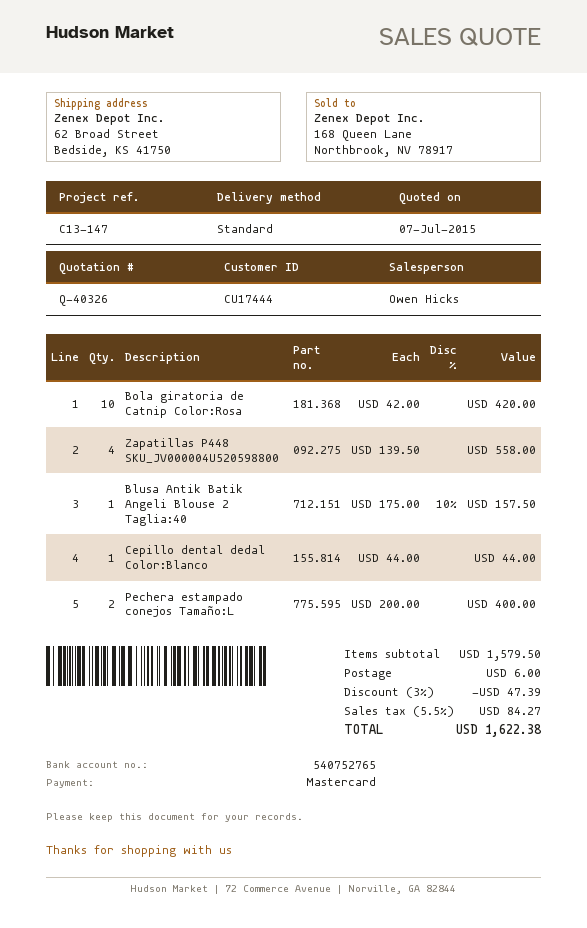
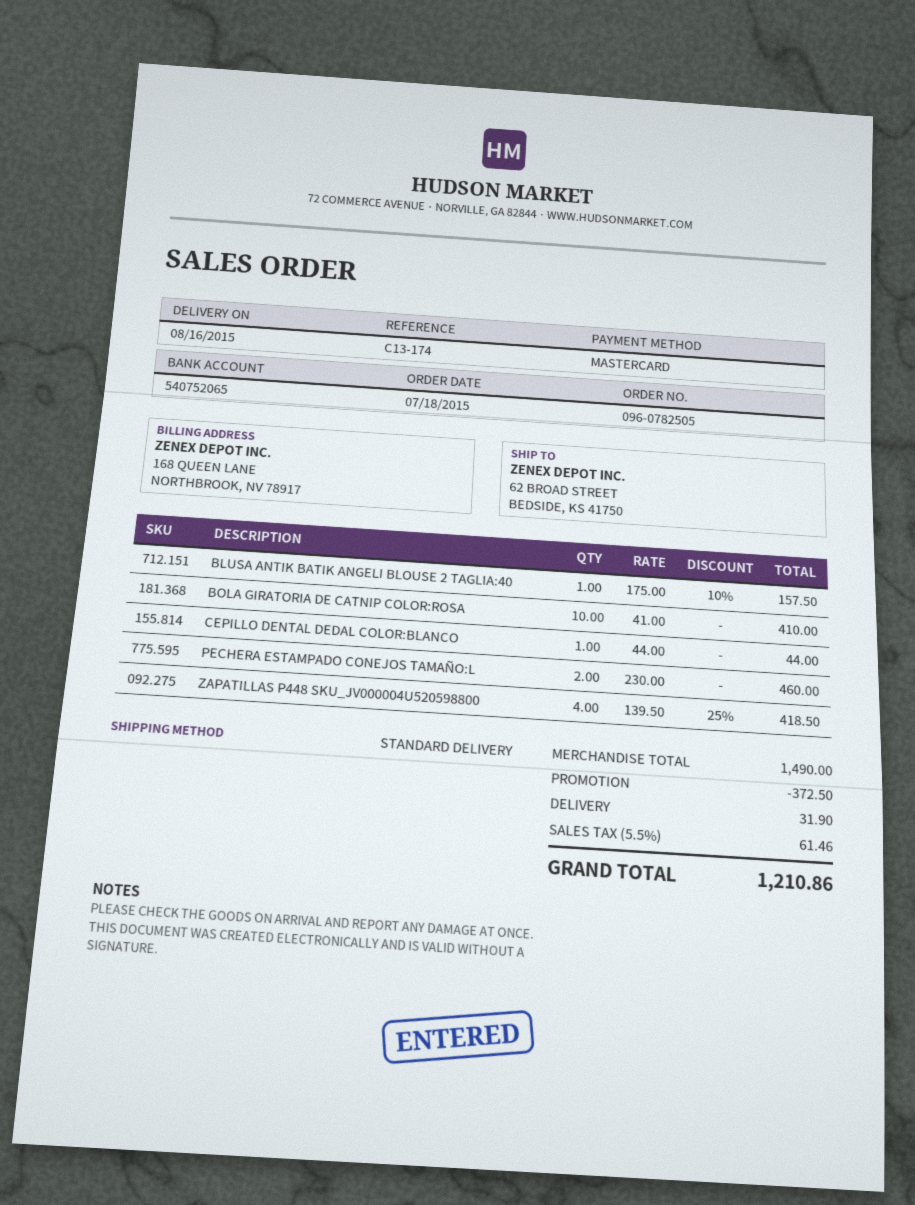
reference: C13-147 -> C13-174
bank account: 540752765 -> 540752065
Bola giratoria de Catnip Color:Rosa: 10 x 42.00 = 420.00 -> 10 x 41.00 = 410.00
Zapatillas P448 SKU_JV000004U520598800: 4 x 139.50 = 558.00 -> 4 x 139.50 - 25% = 418.50
Pechera estampado conejos Tamaño:L: 2 x 200.00 = 400.00 -> 2 x 230.00 = 460.00
subtotal: 1579.50 -> 1490.00
discount: 47.39 -> 372.50
shipping: 6.00 -> 31.90
tax: 5.5% = 84.27 -> 5.5% = 61.46
total: 1622.38 -> 1210.86

